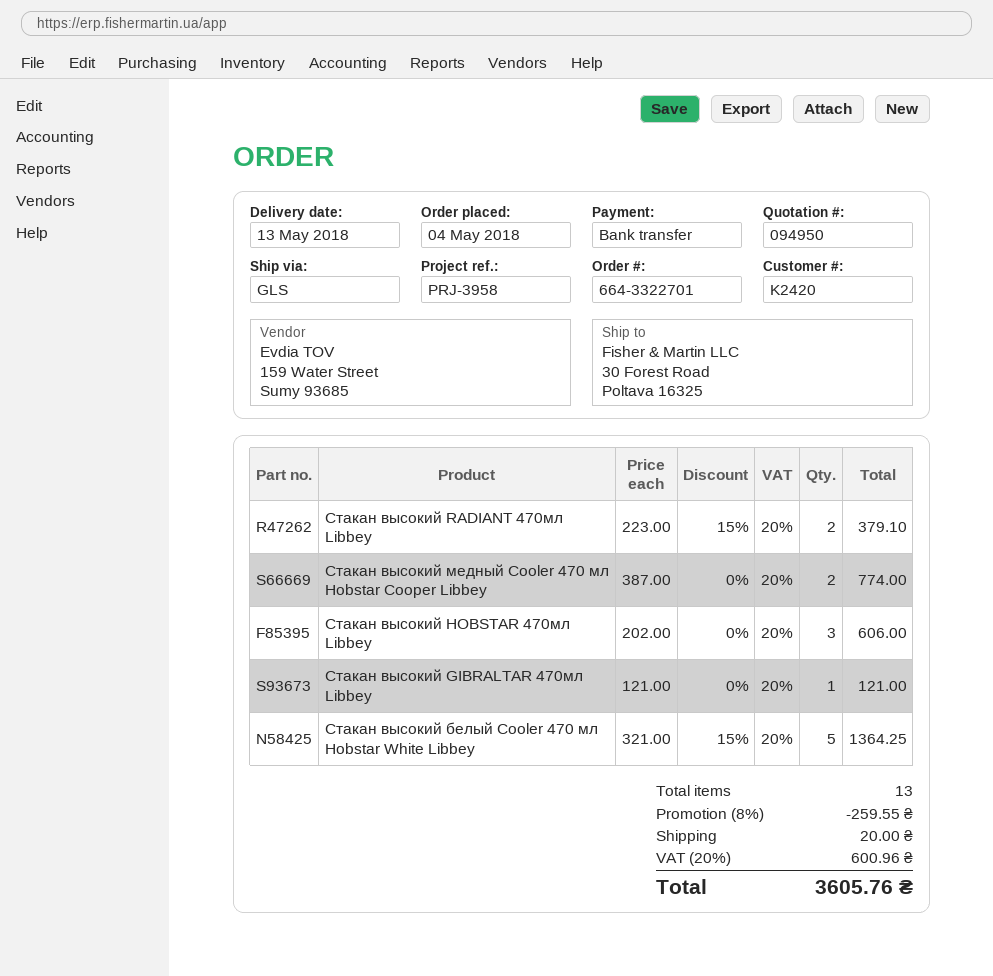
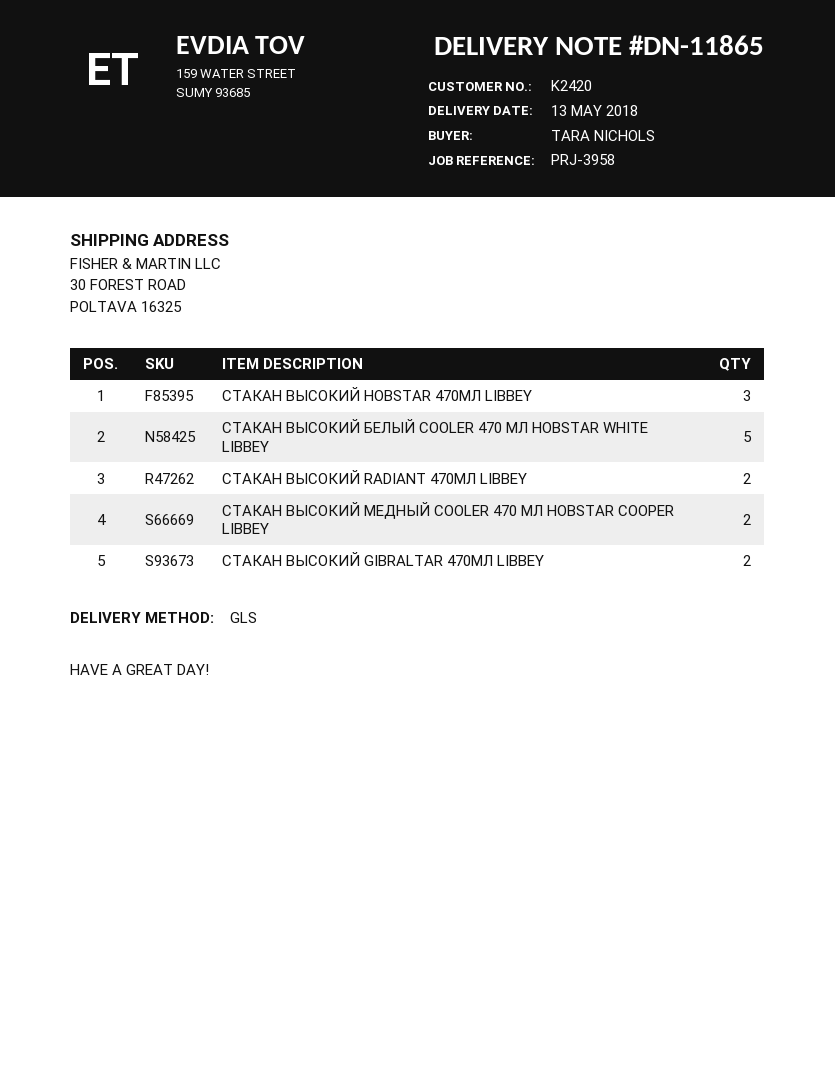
Стакан высокий GIBRALTAR 470мл Libbey: 1 -> 2

